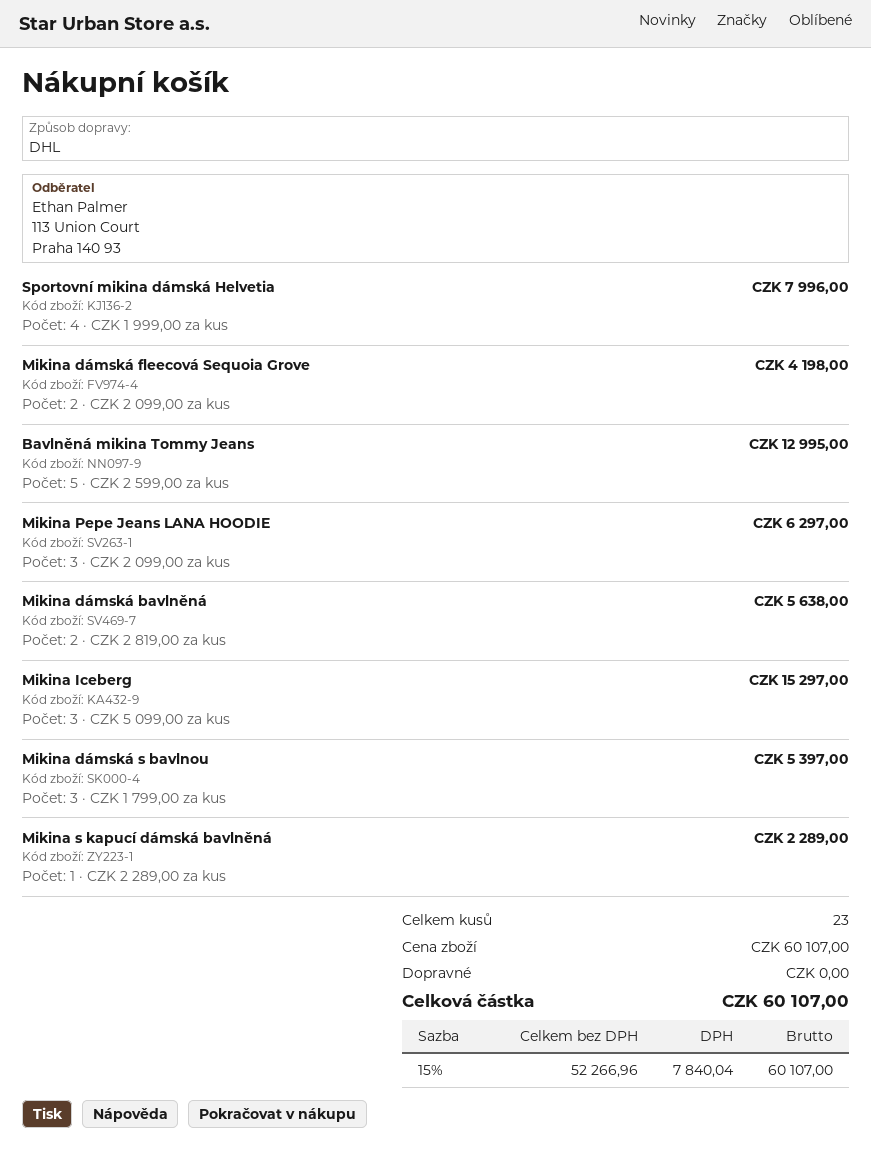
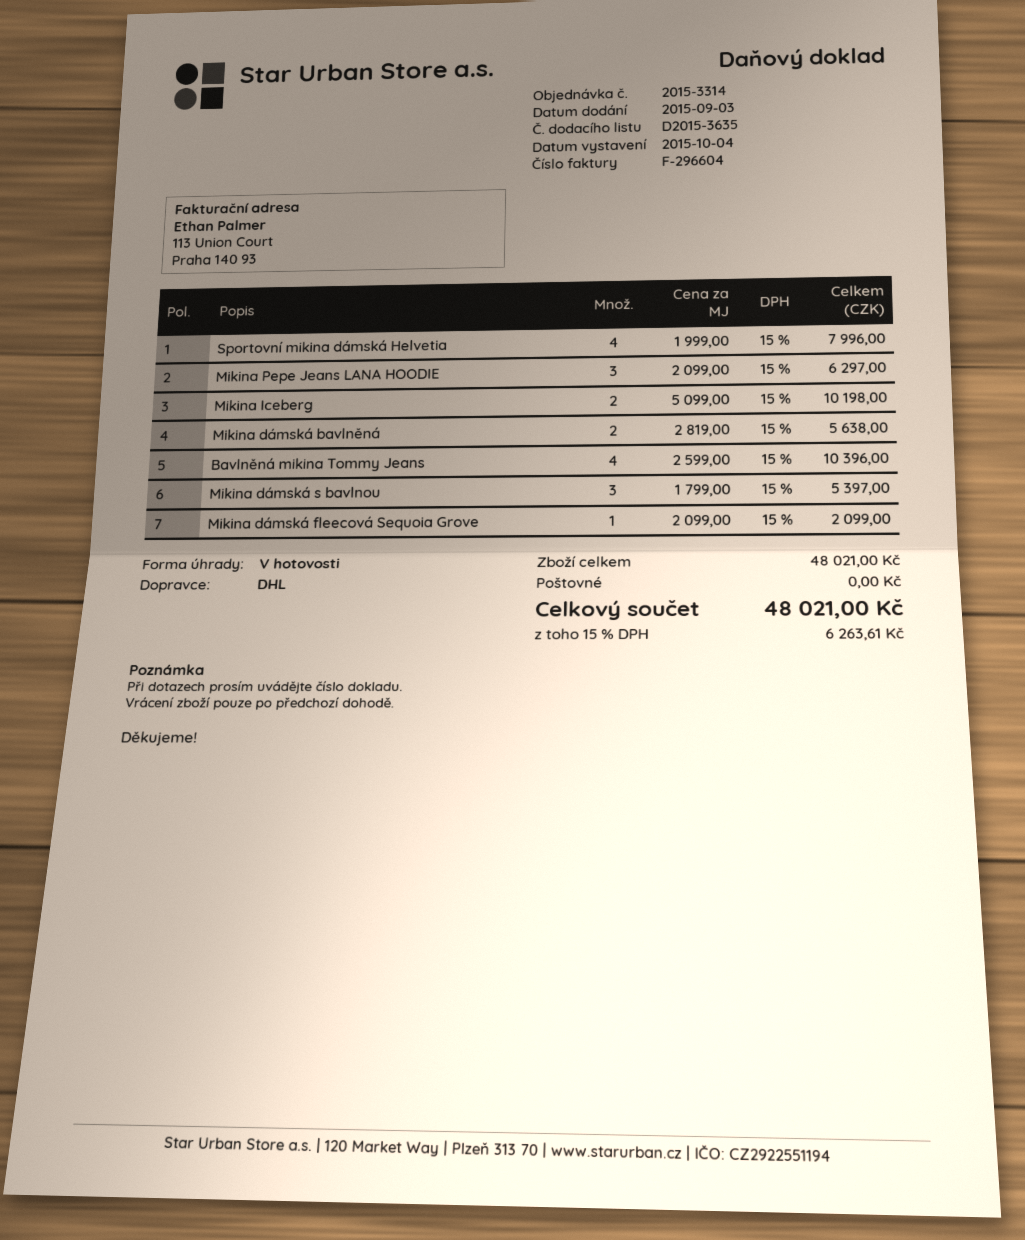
Mikina dámská fleecová Sequoia Grove: 2 x 2099.00 = 4198.00 -> 1 x 2099.00 = 2099.00
Bavlněná mikina Tommy Jeans: 5 x 2599.00 = 12995.00 -> 4 x 2599.00 = 10396.00
Mikina Iceberg: 3 x 5099.00 = 15297.00 -> 2 x 5099.00 = 10198.00
Mikina s kapucí dámská bavlněná: 1 x 2289.00 = 2289.00 -> none
subtotal: 60107.00 -> 48021.00
tax: 15% = 7840.04 -> 15% = 6263.61
total: 60107.00 -> 48021.00

